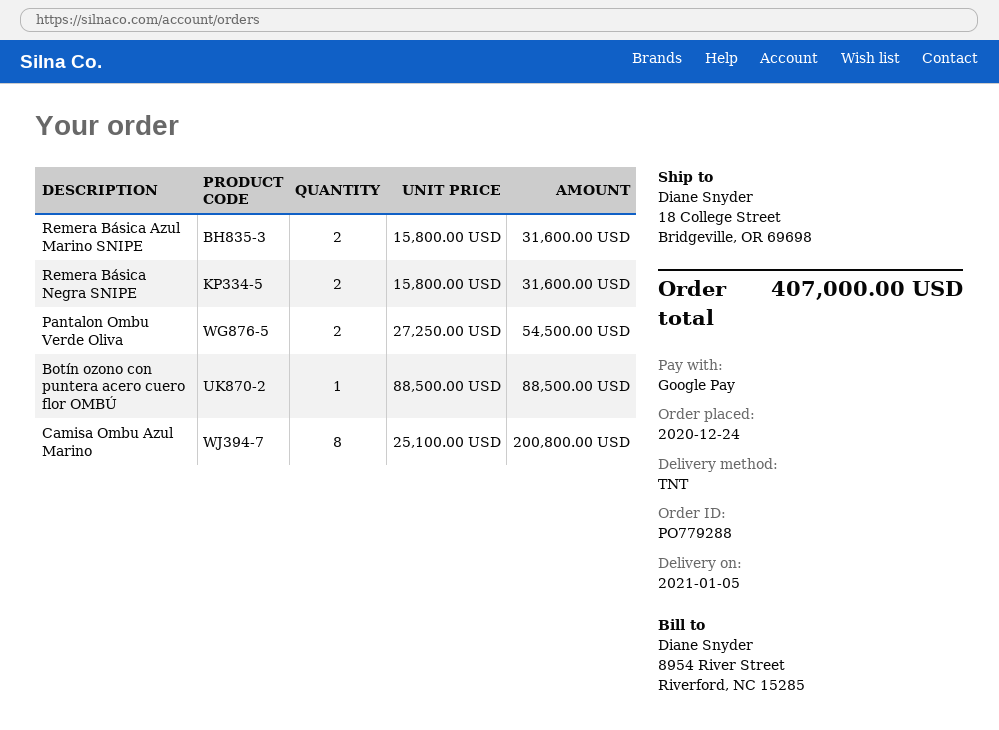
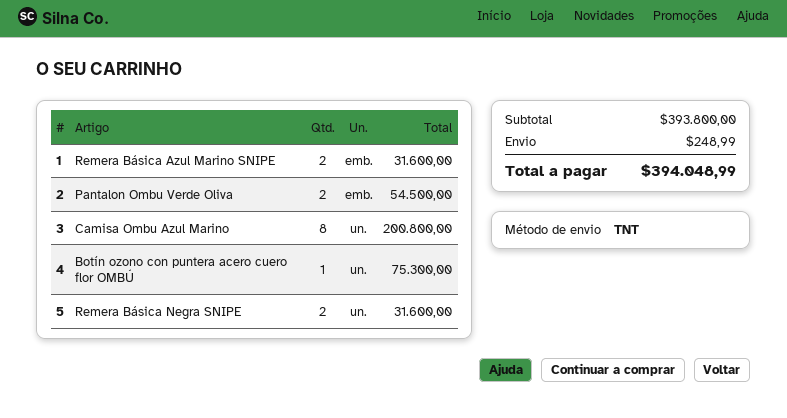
Botín ozono con puntera acero cuero flor OMBÚ: 1 for 88500.00 -> 1 for 75300.00
shipping: none -> 248.99
total: 407000.00 -> 394048.99

